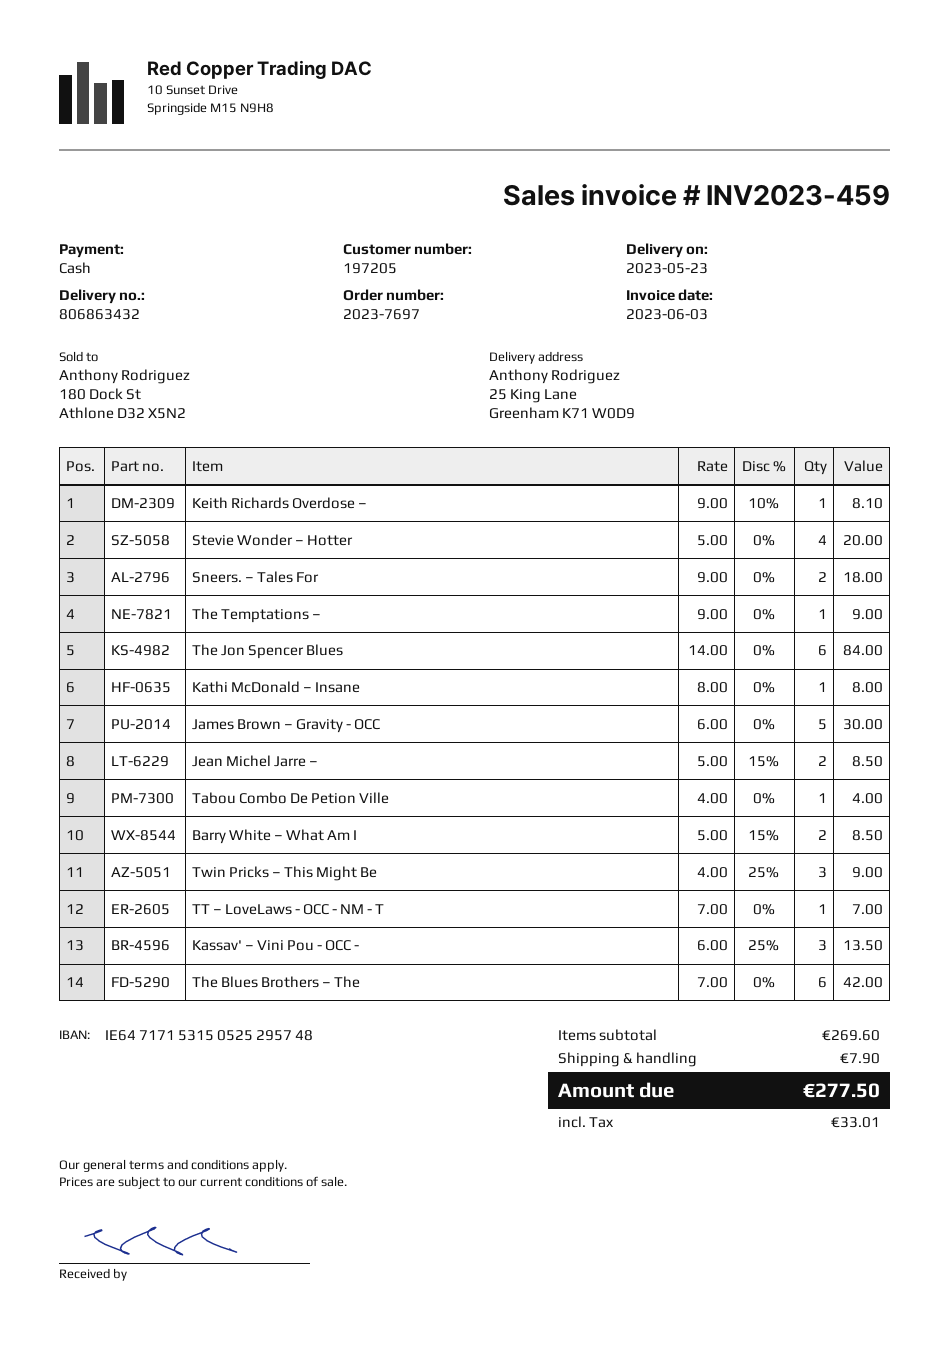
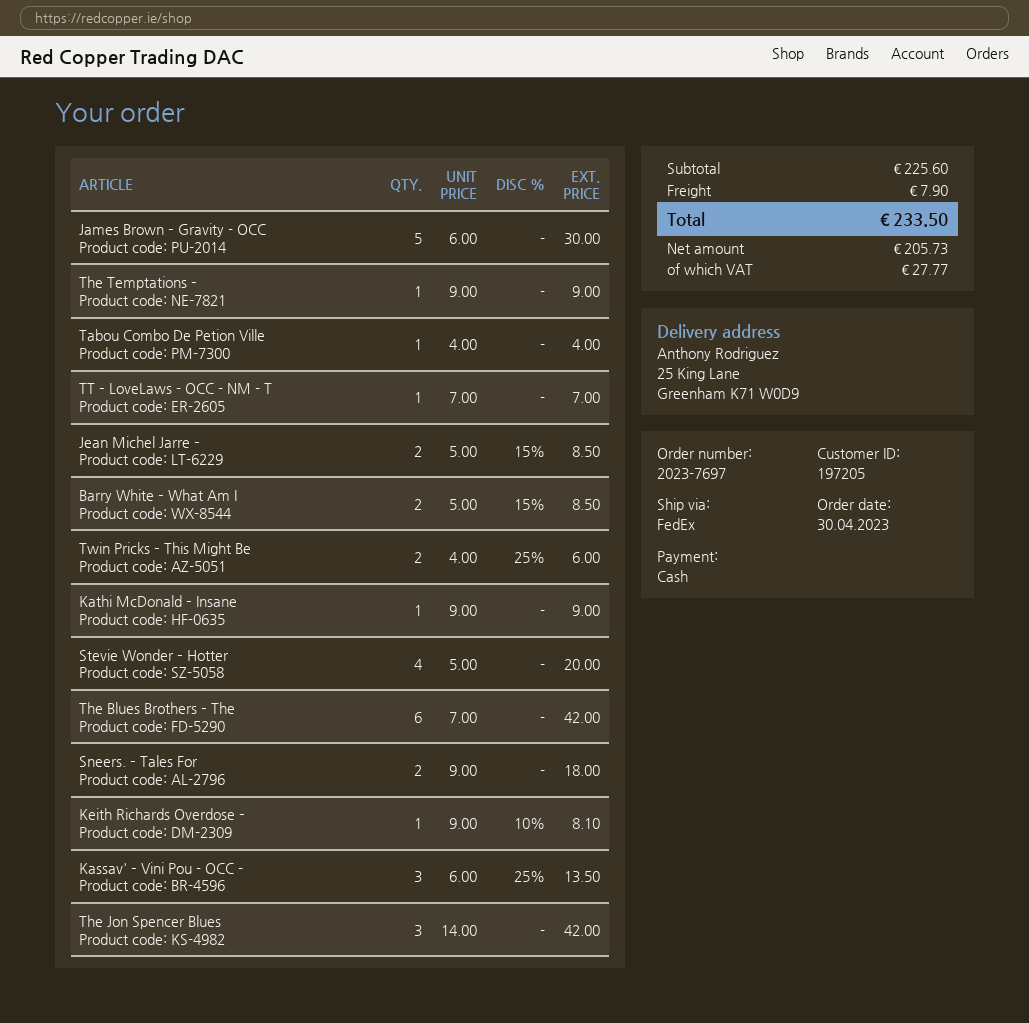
The Jon Spencer Blues: 6 x 14.00 = 84.00 -> 3 x 14.00 = 42.00
Kathi McDonald – Insane: 1 x 8.00 = 8.00 -> 1 x 9.00 = 9.00
Twin Pricks – This Might Be: 3 x 4.00 - 25% = 9.00 -> 2 x 4.00 - 25% = 6.00
subtotal: 269.60 -> 225.60
tax: 33.01 -> 27.77
total: 277.50 -> 233.50

